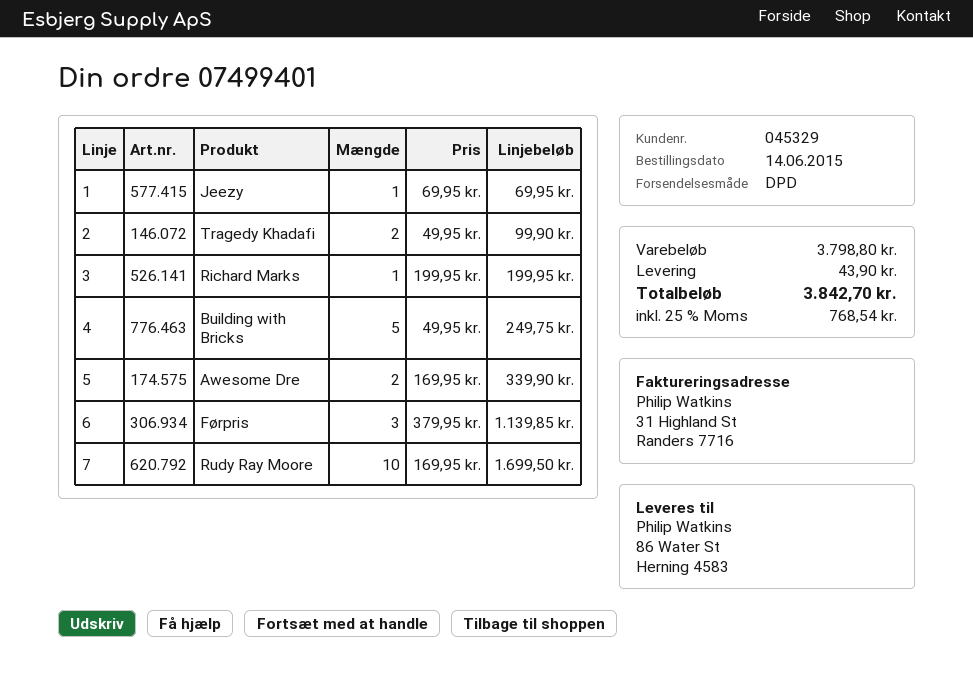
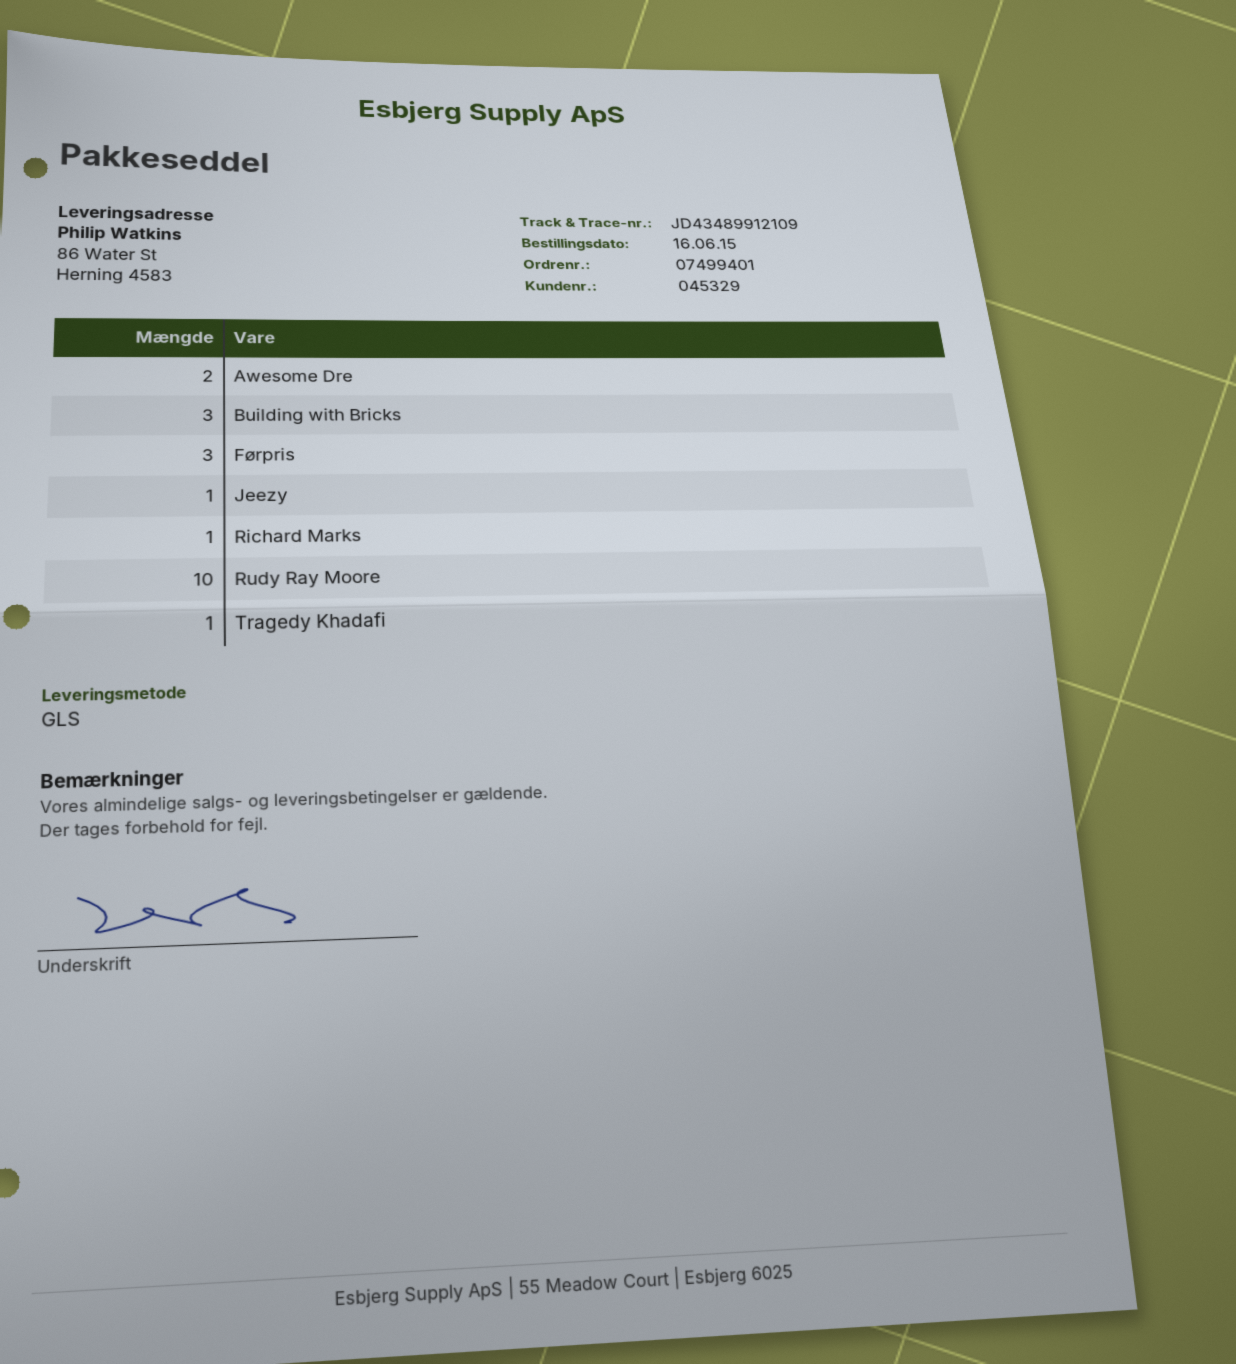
order date: 2015-06-14 -> 2015-06-16
shipping method: DPD -> GLS
Tragedy Khadafi: 2 -> 1
Building with Bricks: 5 -> 3

